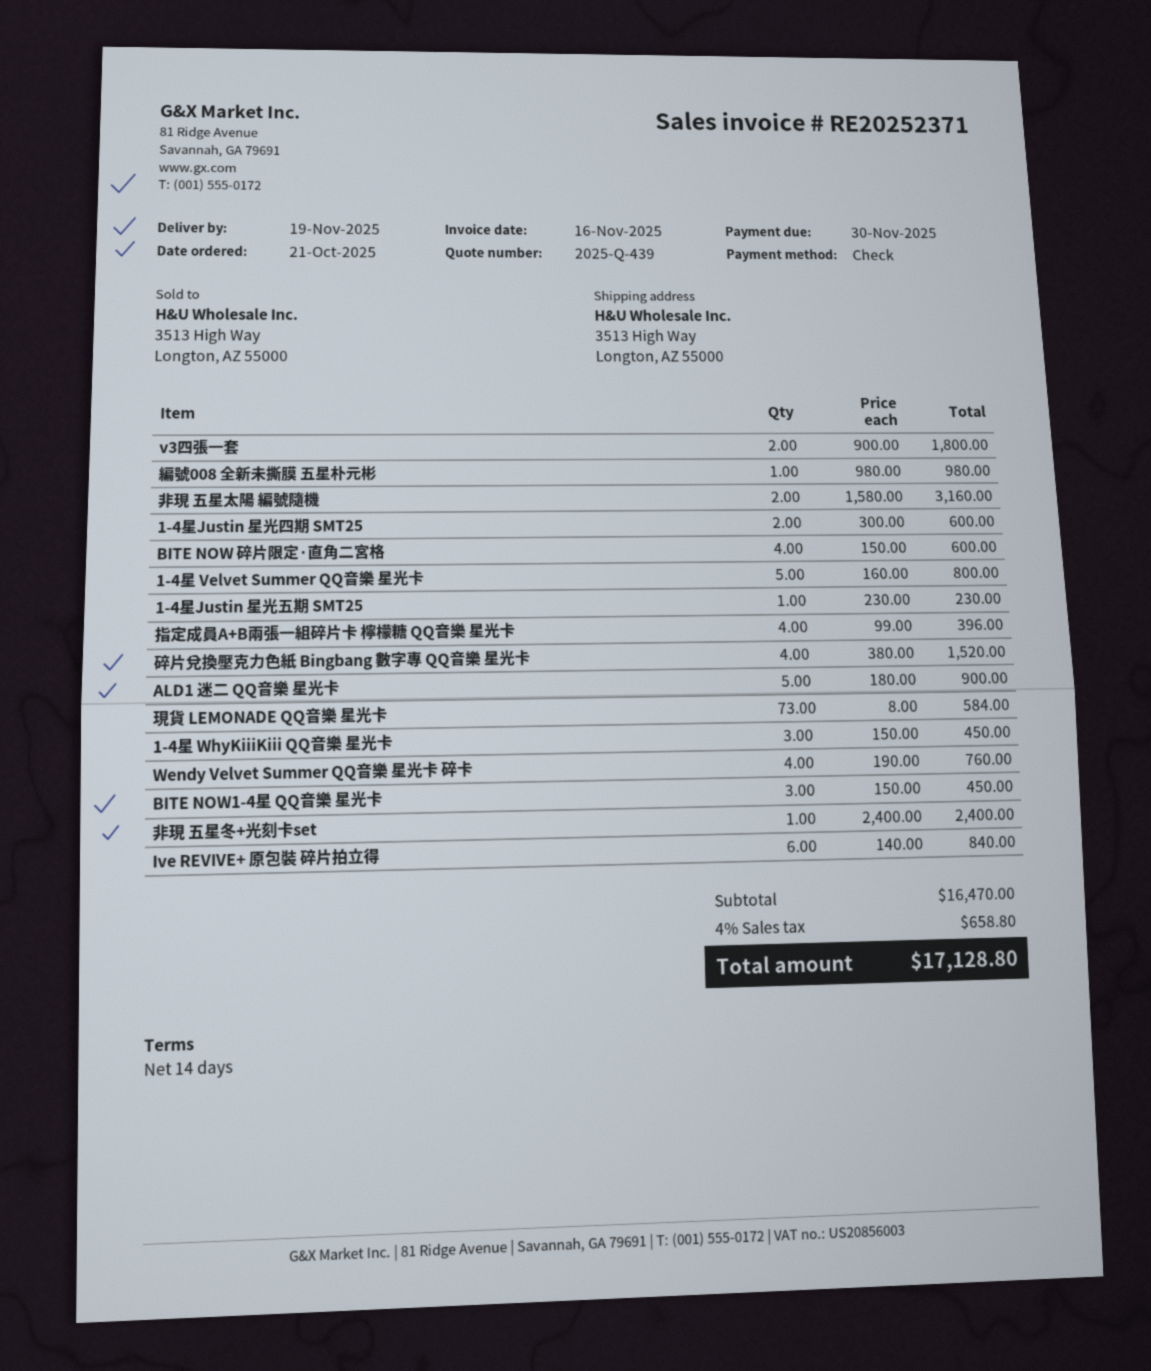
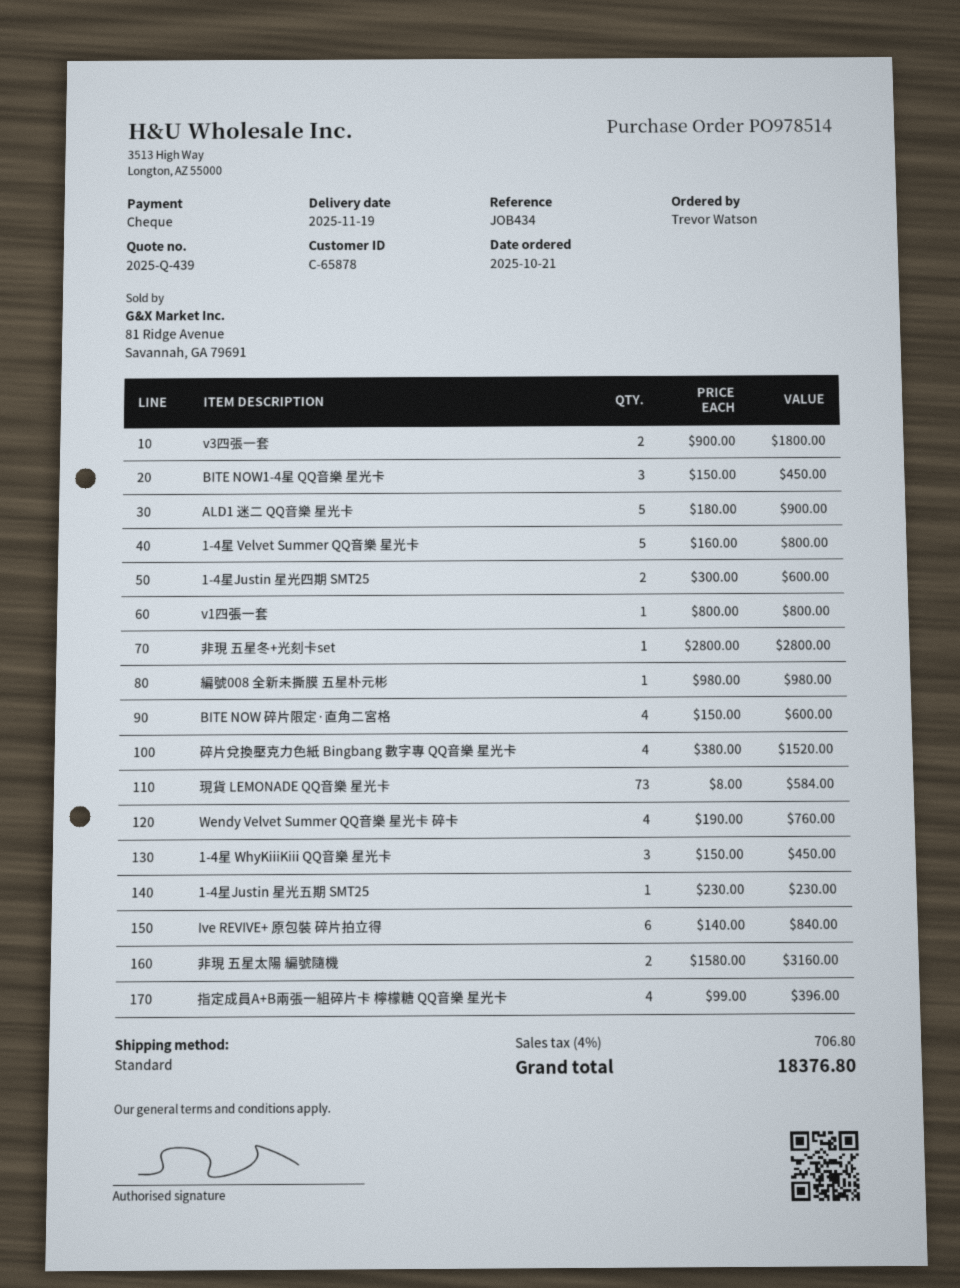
非現 五星冬+光刻卡set: 1 x 2400.00 = 2400.00 -> 1 x 2800.00 = 2800.00
v1四張一套: none -> 1 x 800.00 = 800.00
tax: 4% = 658.80 -> 4% = 706.80
total: 17128.80 -> 18376.80

